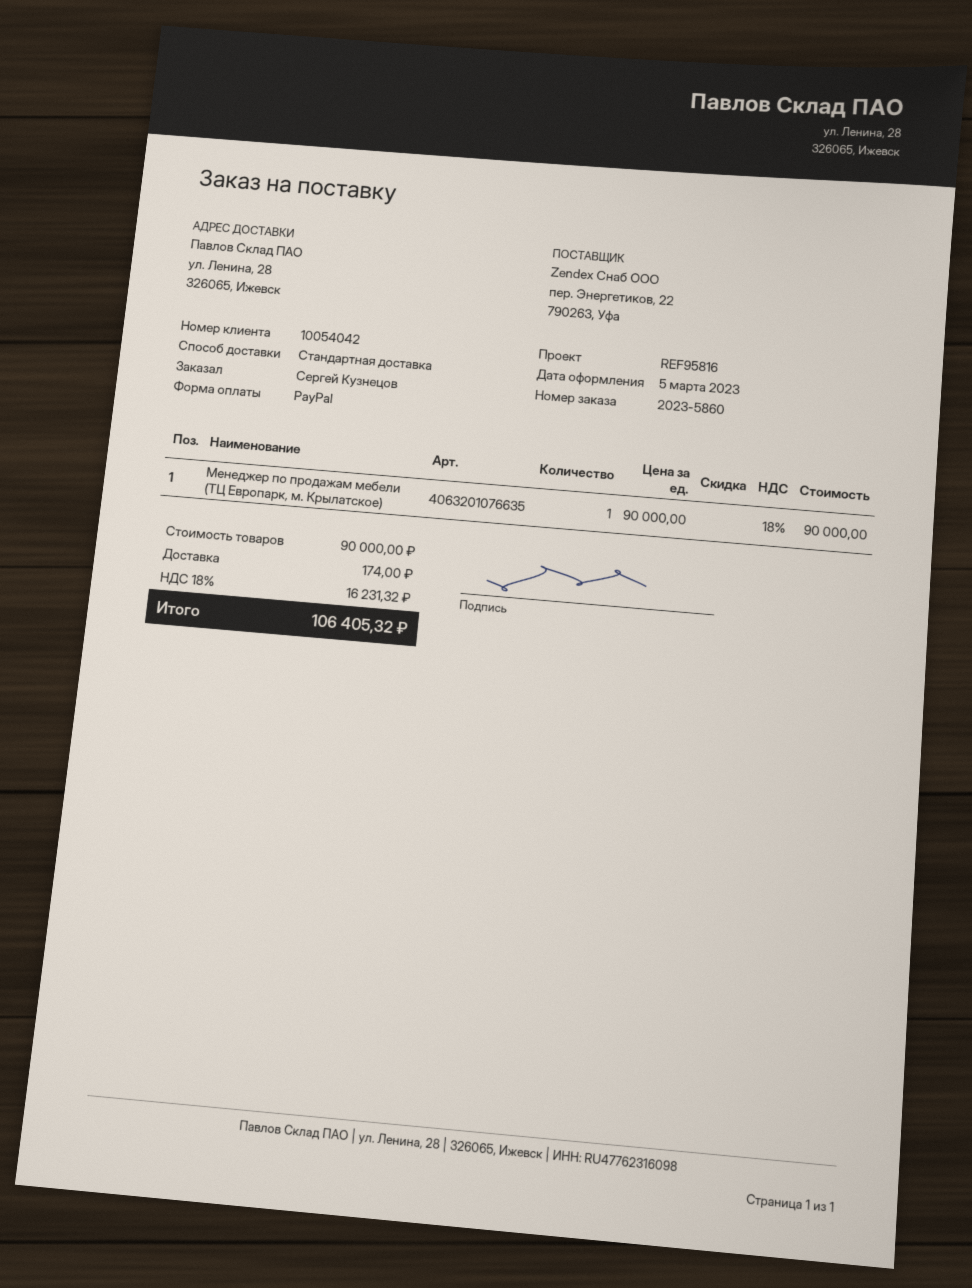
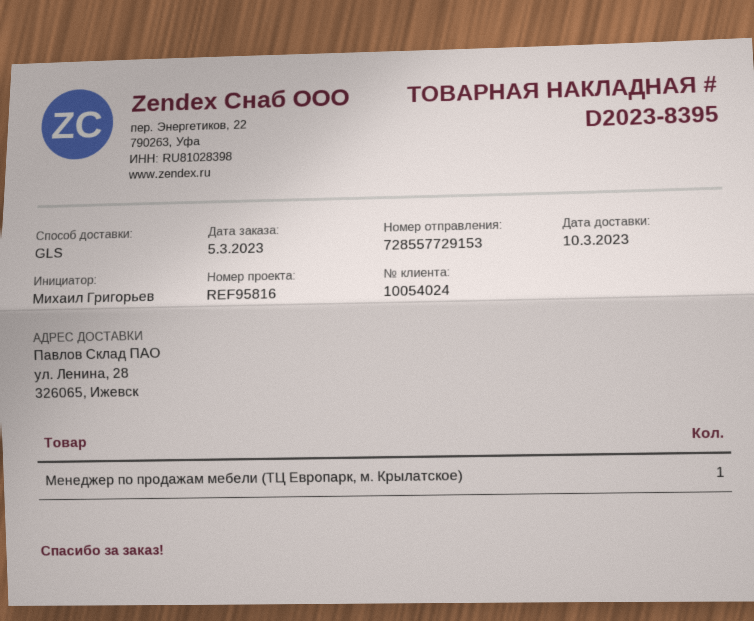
customer number: 10054042 -> 10054024
ordered by: Сергей Кузнецов -> Михаил Григорьев
shipping method: standard -> GLS

